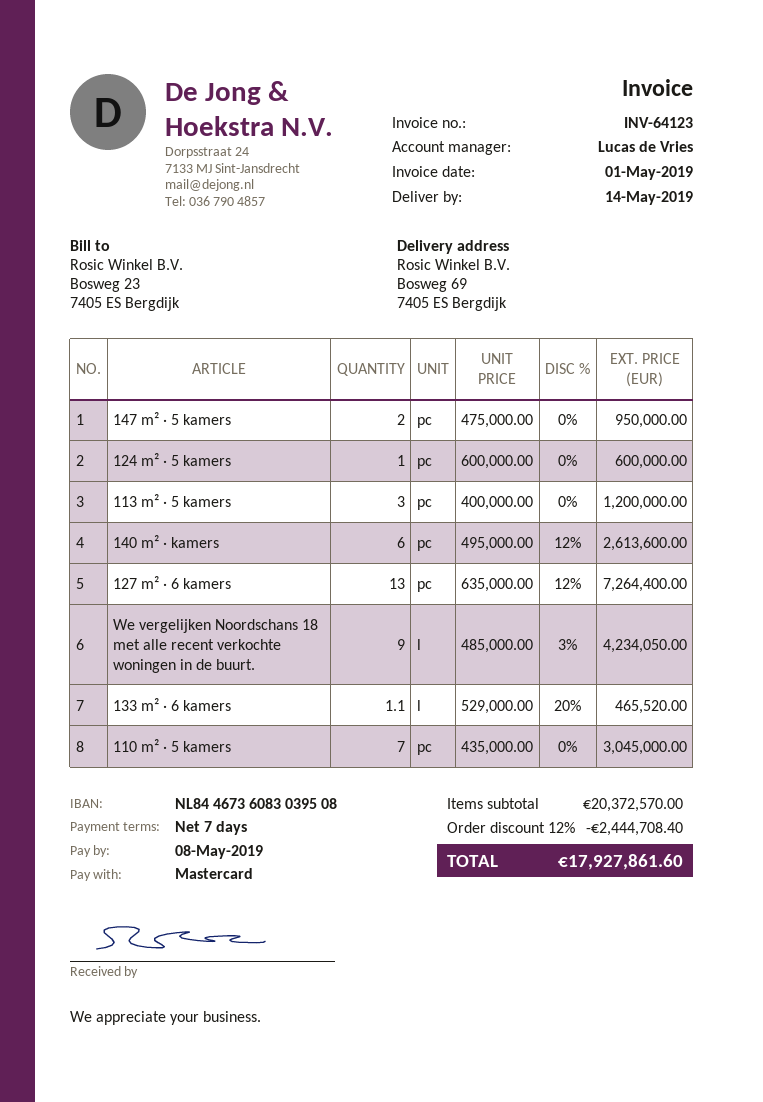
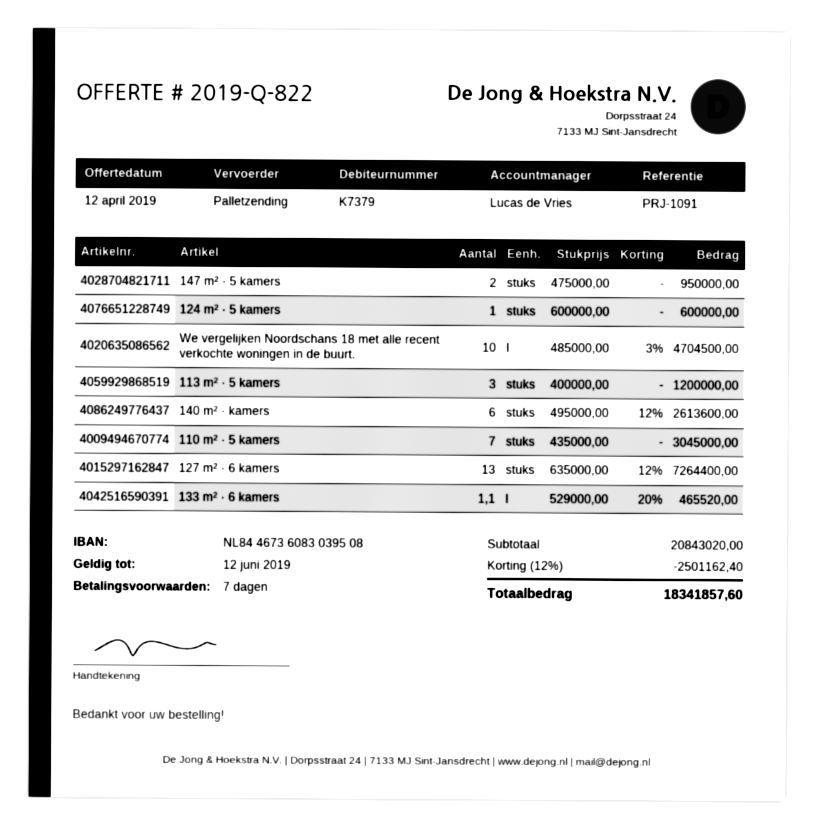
We vergelijken Noordschans 18 met alle recent verkochte woningen in de buurt.: 9 x 485000.00 - 3% = 4234050.00 -> 10 x 485000.00 - 3% = 4704500.00
subtotal: 20372570.00 -> 20843020.00
discount: 12% = 2444708.40 -> 12% = 2501162.40
total: 17927861.60 -> 18341857.60

